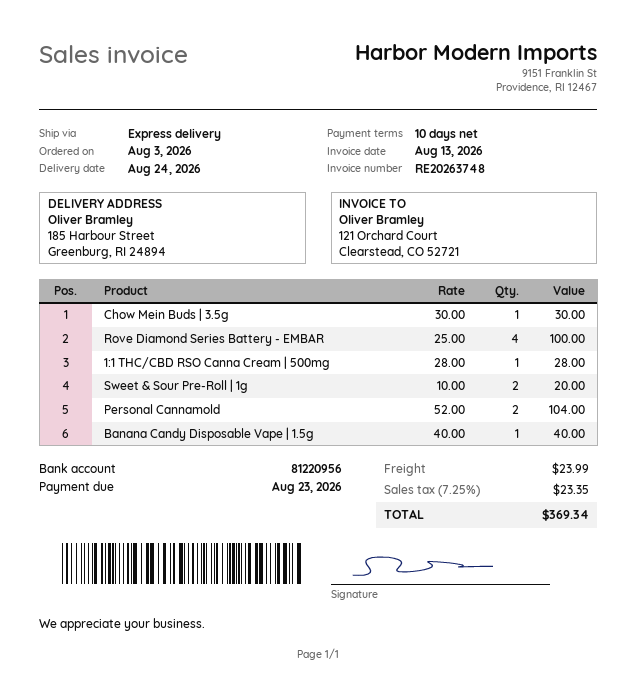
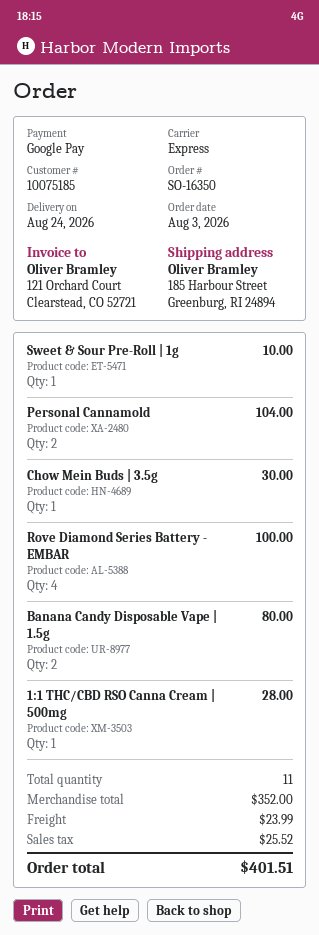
Sweet & Sour Pre-Roll | 1g: 2 for 20.00 -> 1 for 10.00
Banana Candy Disposable Vape | 1.5g: 1 for 40.00 -> 2 for 80.00
tax: 23.35 -> 25.52
total: 369.34 -> 401.51

